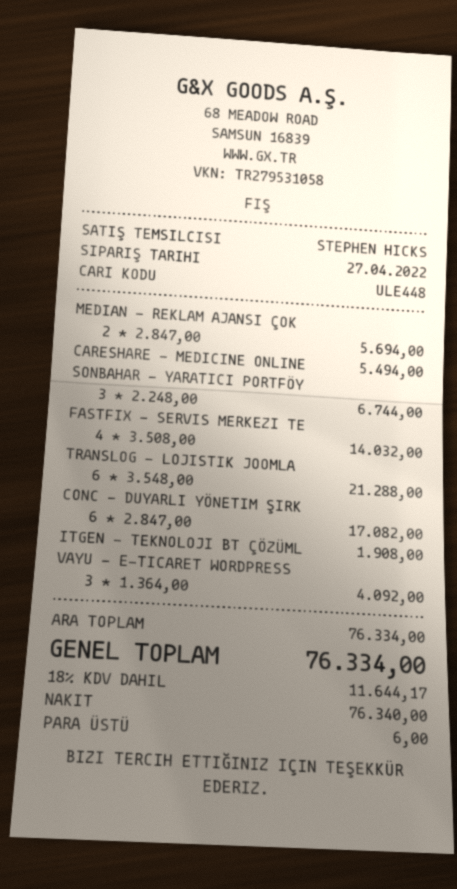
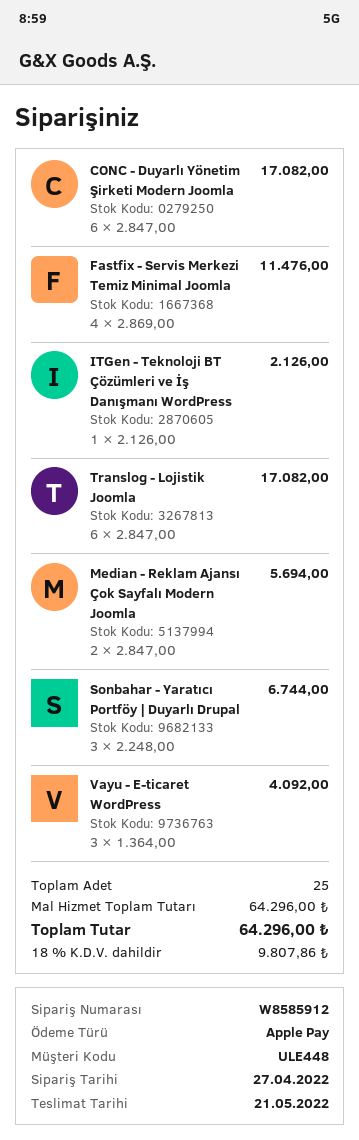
payment method: cash -> Apple Pay
CARESHARE - MEDICINE ONLINE: 1 x 5494.00 = 5494.00 -> none
FASTFIX - SERVIS MERKEZI TE: 4 x 3508.00 = 14032.00 -> 4 x 2869.00 = 11476.00
TRANSLOG - LOJISTIK JOOMLA: 6 x 3548.00 = 21288.00 -> 6 x 2847.00 = 17082.00
ITGEN - TEKNOLOJI BT ÇÖZÜML: 1 x 1908.00 = 1908.00 -> 1 x 2126.00 = 2126.00
subtotal: 76334.00 -> 64296.00
tax: 18% = 11644.17 -> 18% = 9807.86
total: 76334.00 -> 64296.00

